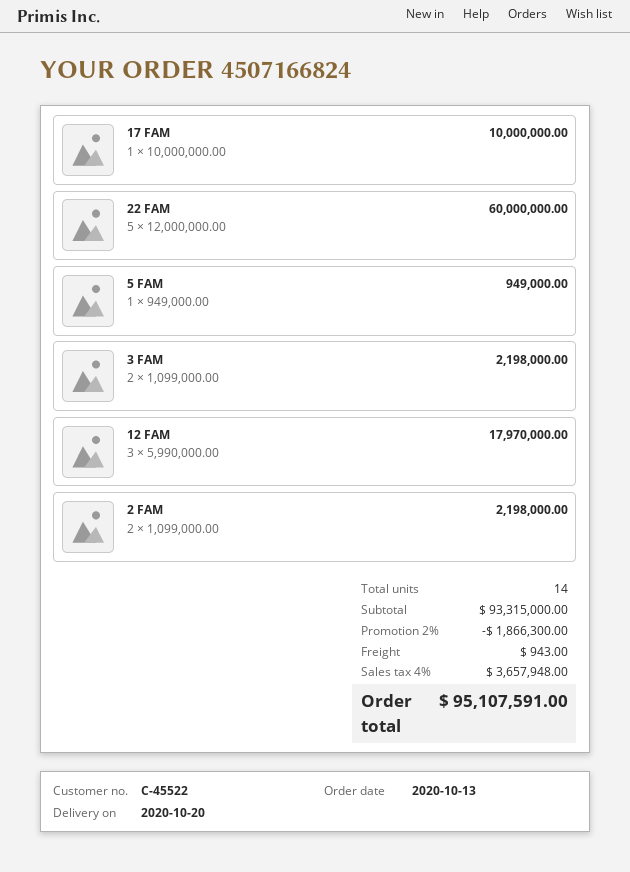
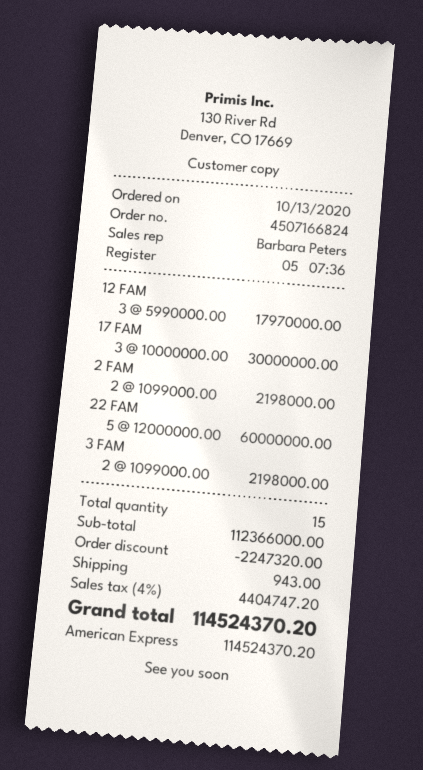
17 FAM: 1 x 10000000.00 = 10000000.00 -> 3 x 10000000.00 = 30000000.00
5 FAM: 1 x 949000.00 = 949000.00 -> none
total quantity: 14 -> 15
subtotal: 93315000.00 -> 112366000.00
discount: 1866300.00 -> 2247320.00
tax: 4% = 3657948.00 -> 4% = 4404747.20
total: 95107591.00 -> 114524370.20

